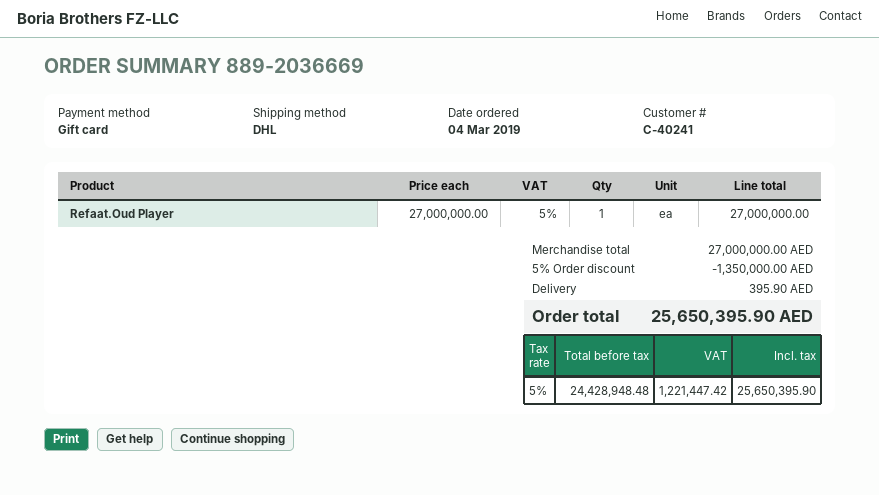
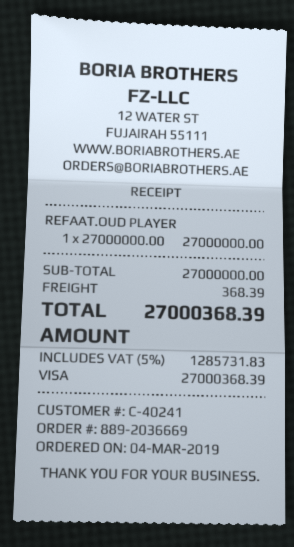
payment method: gift card -> Visa
discount: 5% = 1350000.00 -> none
shipping: 395.90 -> 368.39
tax: 5% = 1221447.42 -> 5% = 1285731.83
total: 25650395.90 -> 27000368.39

